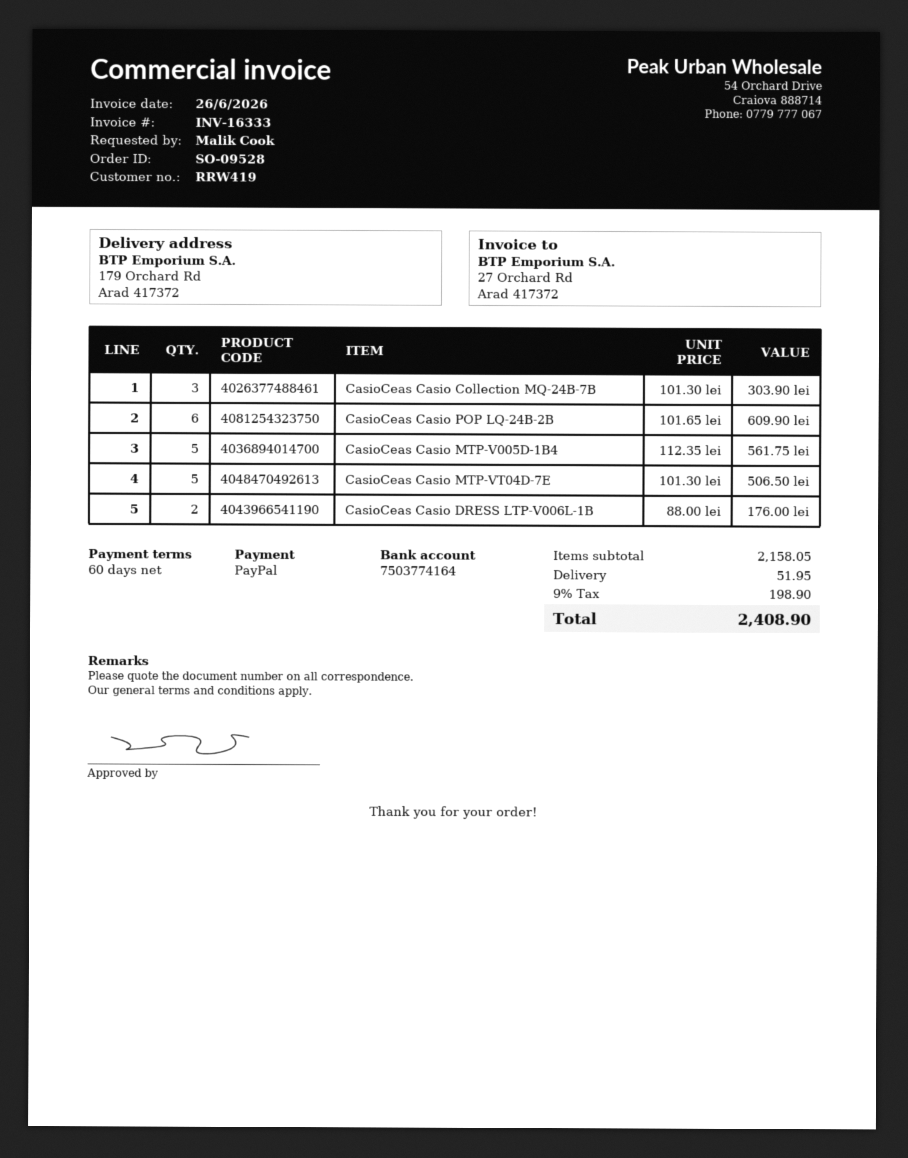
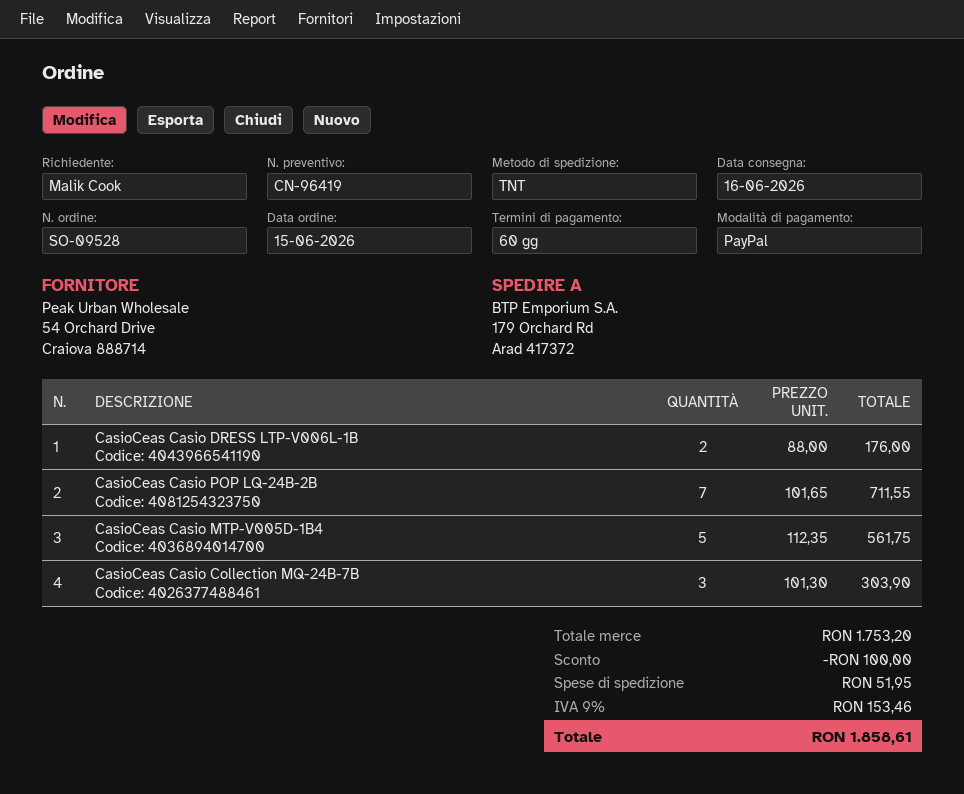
CasioCeas Casio POP LQ-24B-2B: 6 x 101.65 = 609.90 -> 7 x 101.65 = 711.55
CasioCeas Casio MTP-VT04D-7E: 5 x 101.30 = 506.50 -> none
subtotal: 2158.05 -> 1753.20
discount: none -> 100.00
tax: 9% = 198.90 -> 9% = 153.46
total: 2408.90 -> 1858.61

